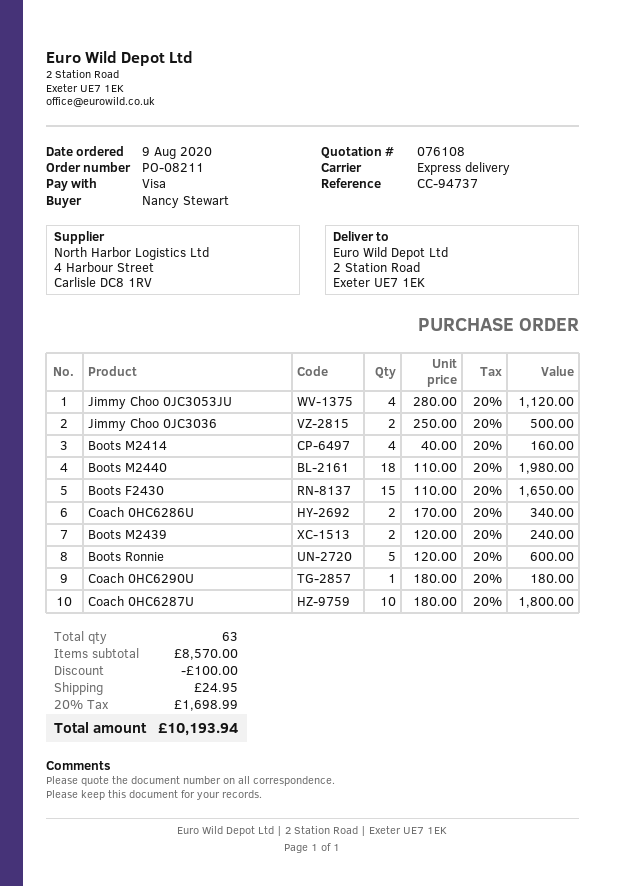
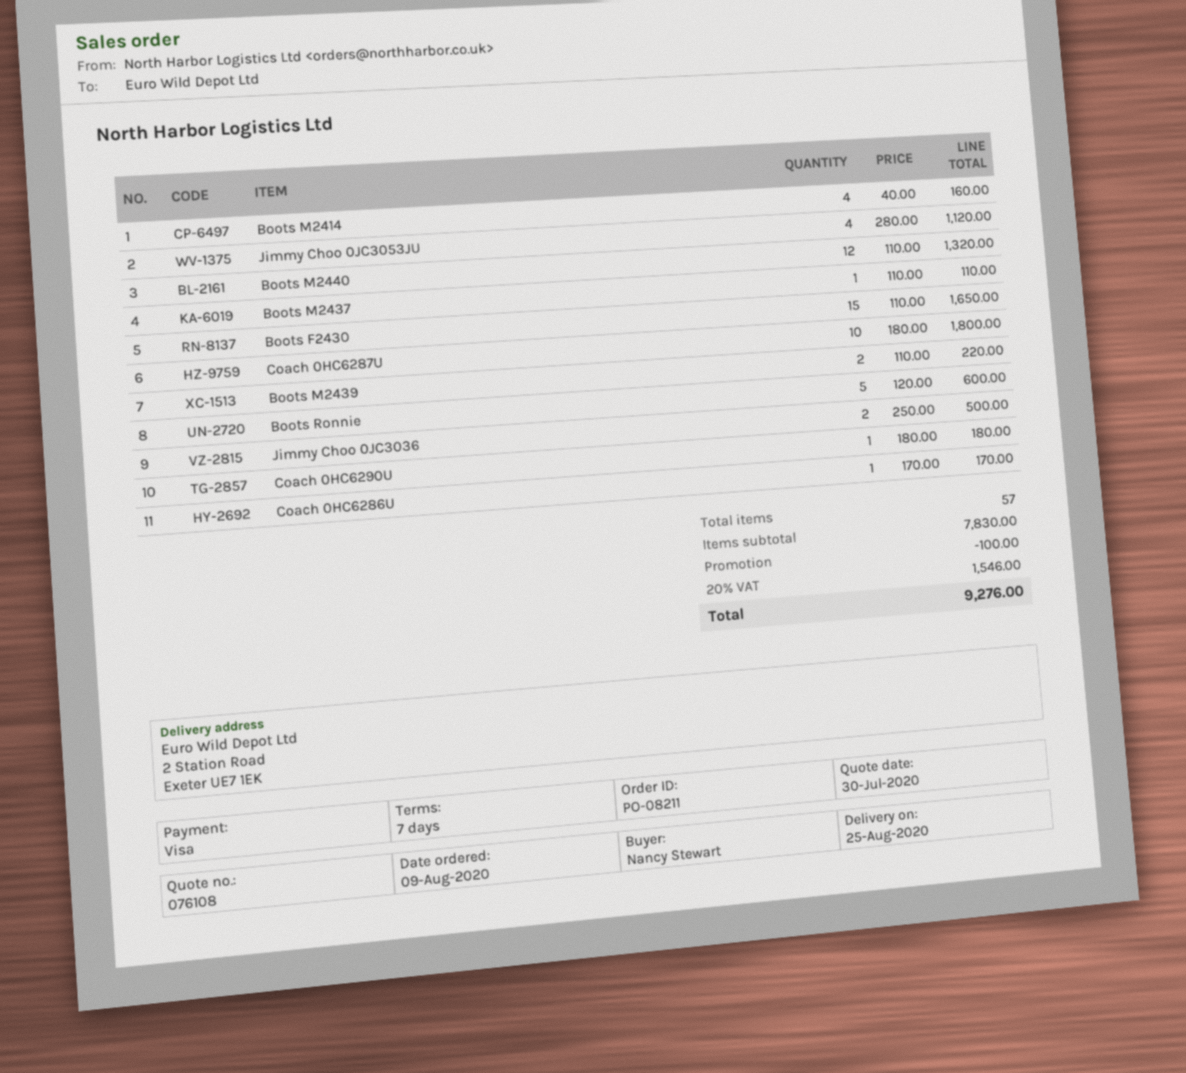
Boots M2440: 18 x 110.00 = 1980.00 -> 12 x 110.00 = 1320.00
Coach 0HC6286U: 2 x 170.00 = 340.00 -> 1 x 170.00 = 170.00
Boots M2439: 2 x 120.00 = 240.00 -> 2 x 110.00 = 220.00
Boots M2437: none -> 1 x 110.00 = 110.00
total quantity: 63 -> 57
subtotal: 8570.00 -> 7830.00
shipping: 24.95 -> none
tax: 20% = 1698.99 -> 20% = 1546.00
total: 10193.94 -> 9276.00

